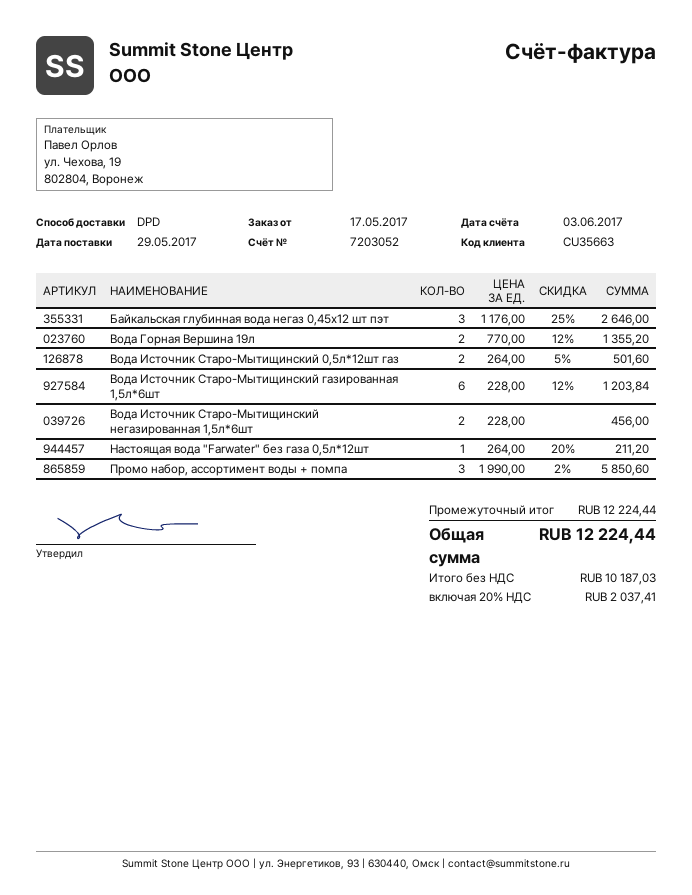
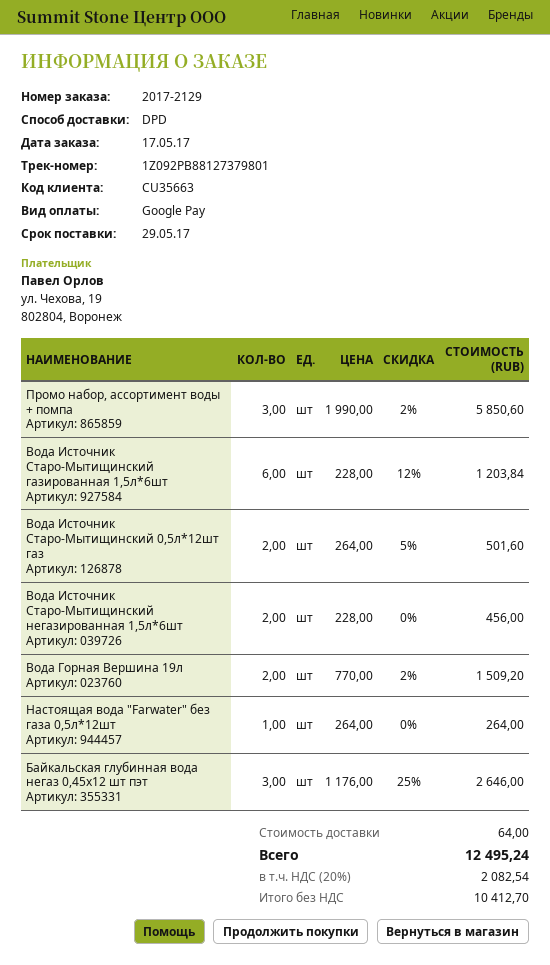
Вода Горная Вершина 19л: 2 x 770.00 - 12% = 1355.20 -> 2 x 770.00 - 2% = 1509.20
Настоящая вода "Farwater" без газа 0,5л*12шт: 1 x 264.00 - 20% = 211.20 -> 1 x 264.00 = 264.00
shipping: none -> 64.00
net: 10187.03 -> 10412.70
tax: 20% = 2037.41 -> 20% = 2082.54
total: 12224.44 -> 12495.24

